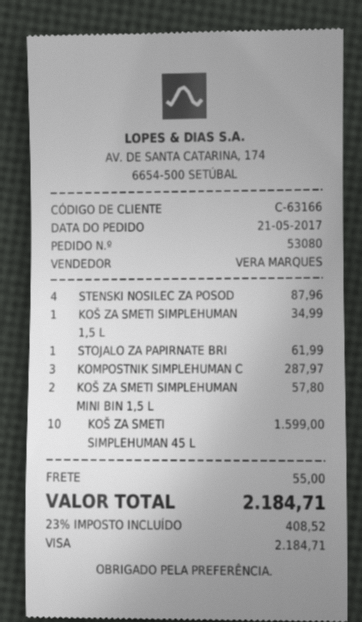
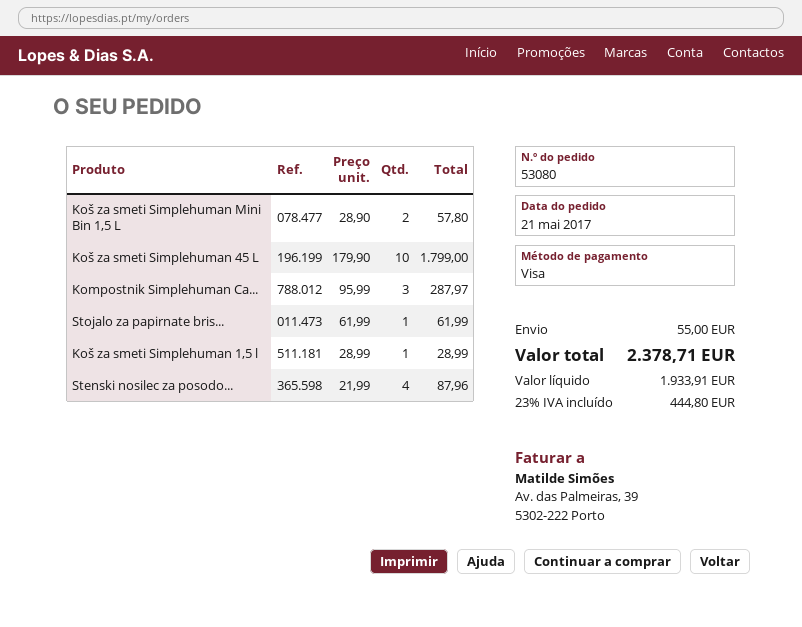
KOŠ ZA SMETI SIMPLEHUMAN 1,5 L: 1 for 34.99 -> 1 for 28.99
KOŠ ZA SMETI SIMPLEHUMAN 45 L: 10 for 1599.00 -> 10 for 1799.00
tax: 23% = 408.52 -> 23% = 444.80
total: 2184.71 -> 2378.71

